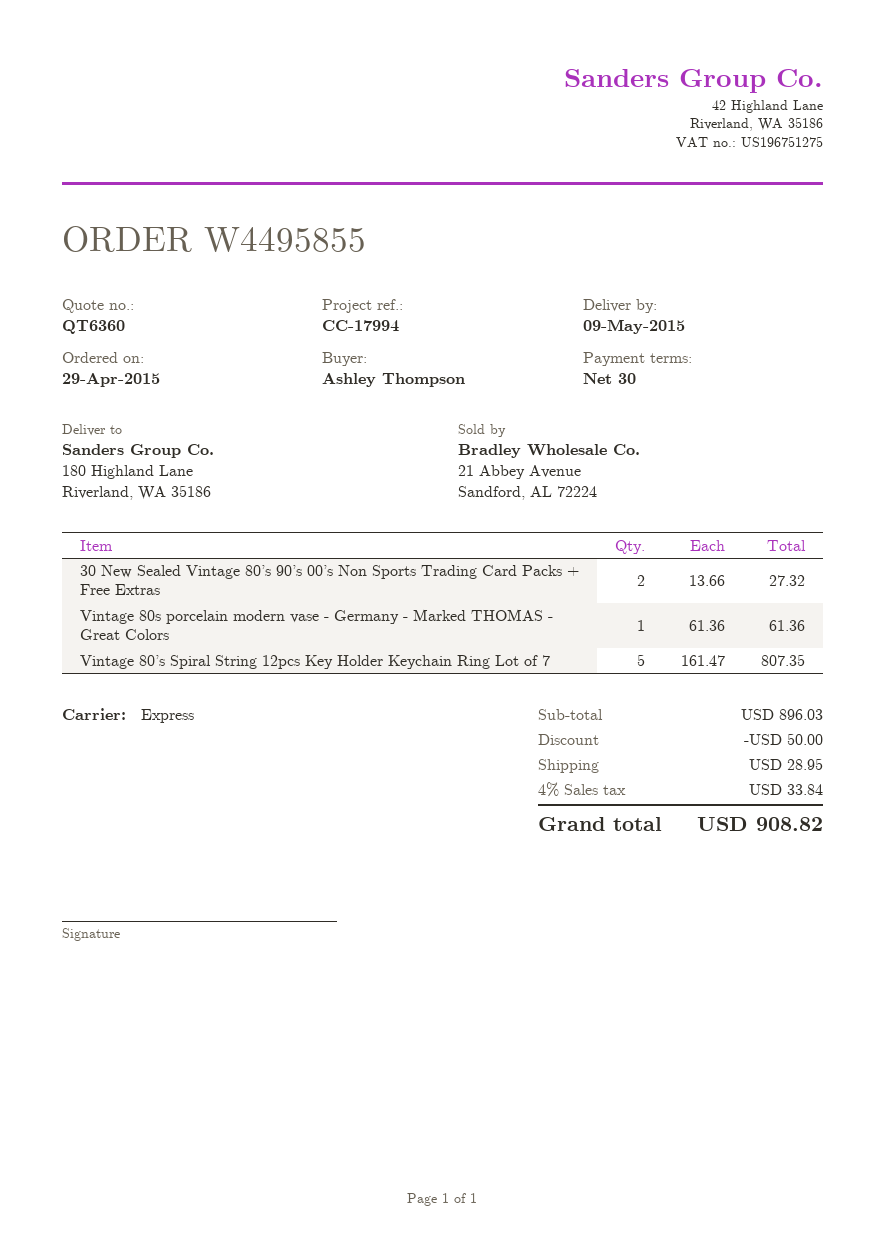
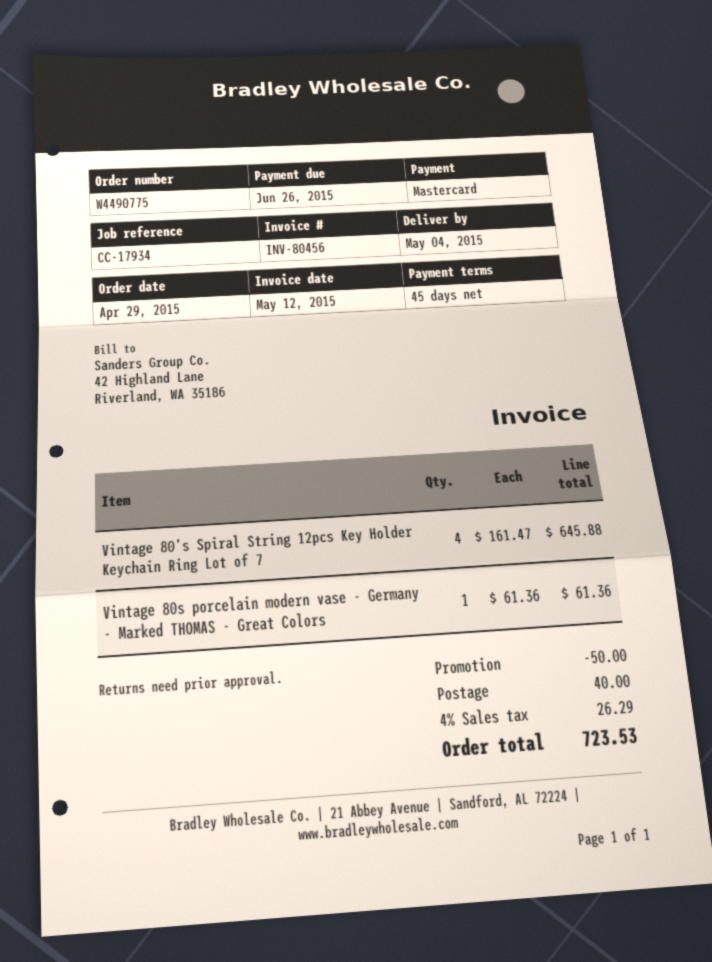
order number: W4495855 -> W4490775
delivery date: 2015-05-09 -> 2015-05-04
payment terms: 30 days -> 45 days
reference: CC-17994 -> CC-17934
30 New Sealed Vintage 80’s 90’s 00’s Non Sports Trading Card Packs + Free Extras: 2 x 13.66 = 27.32 -> none
Vintage 80’s Spiral String 12pcs Key Holder Keychain Ring Lot of 7: 5 x 161.47 = 807.35 -> 4 x 161.47 = 645.88
shipping: 28.95 -> 40.00
tax: 4% = 33.84 -> 4% = 26.29
total: 908.82 -> 723.53

